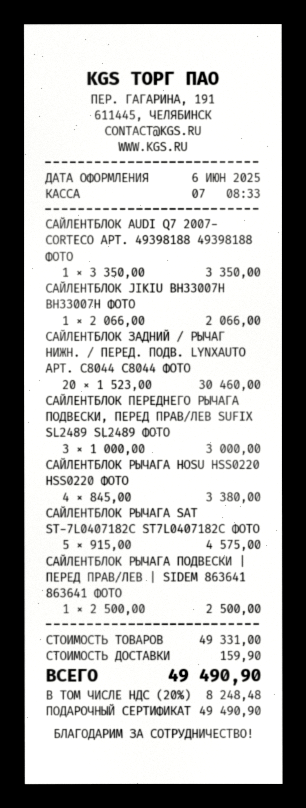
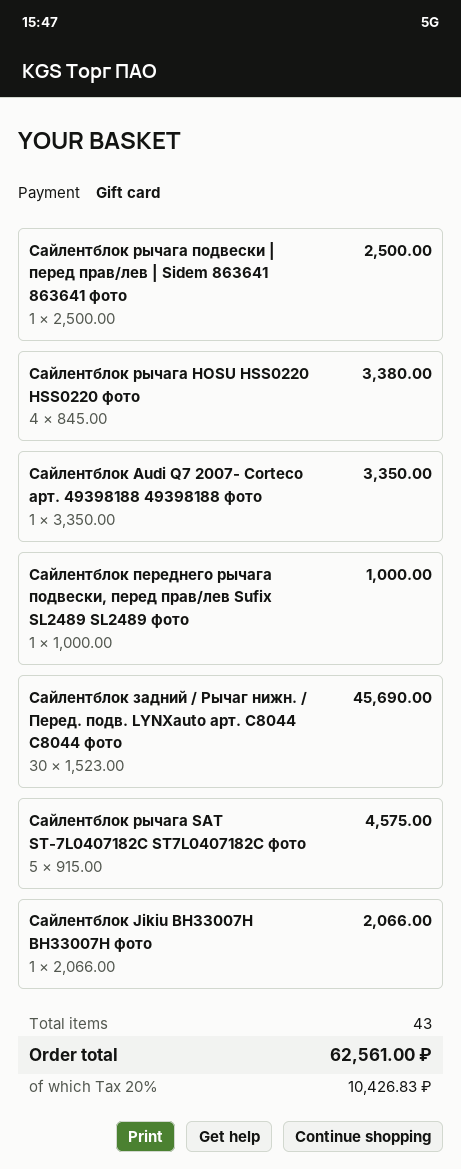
САЙЛЕНТБЛОК ЗАДНИЙ / РЫЧАГ НИЖН. / ПЕРЕД. ПОДВ. LYNXAUTO АРТ. C8044 C8044 ФОТО: 20 x 1523.00 = 30460.00 -> 30 x 1523.00 = 45690.00
САЙЛЕНТБЛОК ПЕРЕДНЕГО РЫЧАГА ПОДВЕСКИ, ПЕРЕД ПРАВ/ЛЕВ SUFIX SL2489 SL2489 ФОТО: 3 x 1000.00 = 3000.00 -> 1 x 1000.00 = 1000.00
shipping: 159.90 -> none
tax: 20% = 8248.48 -> 20% = 10426.83
total: 49490.90 -> 62561.00

